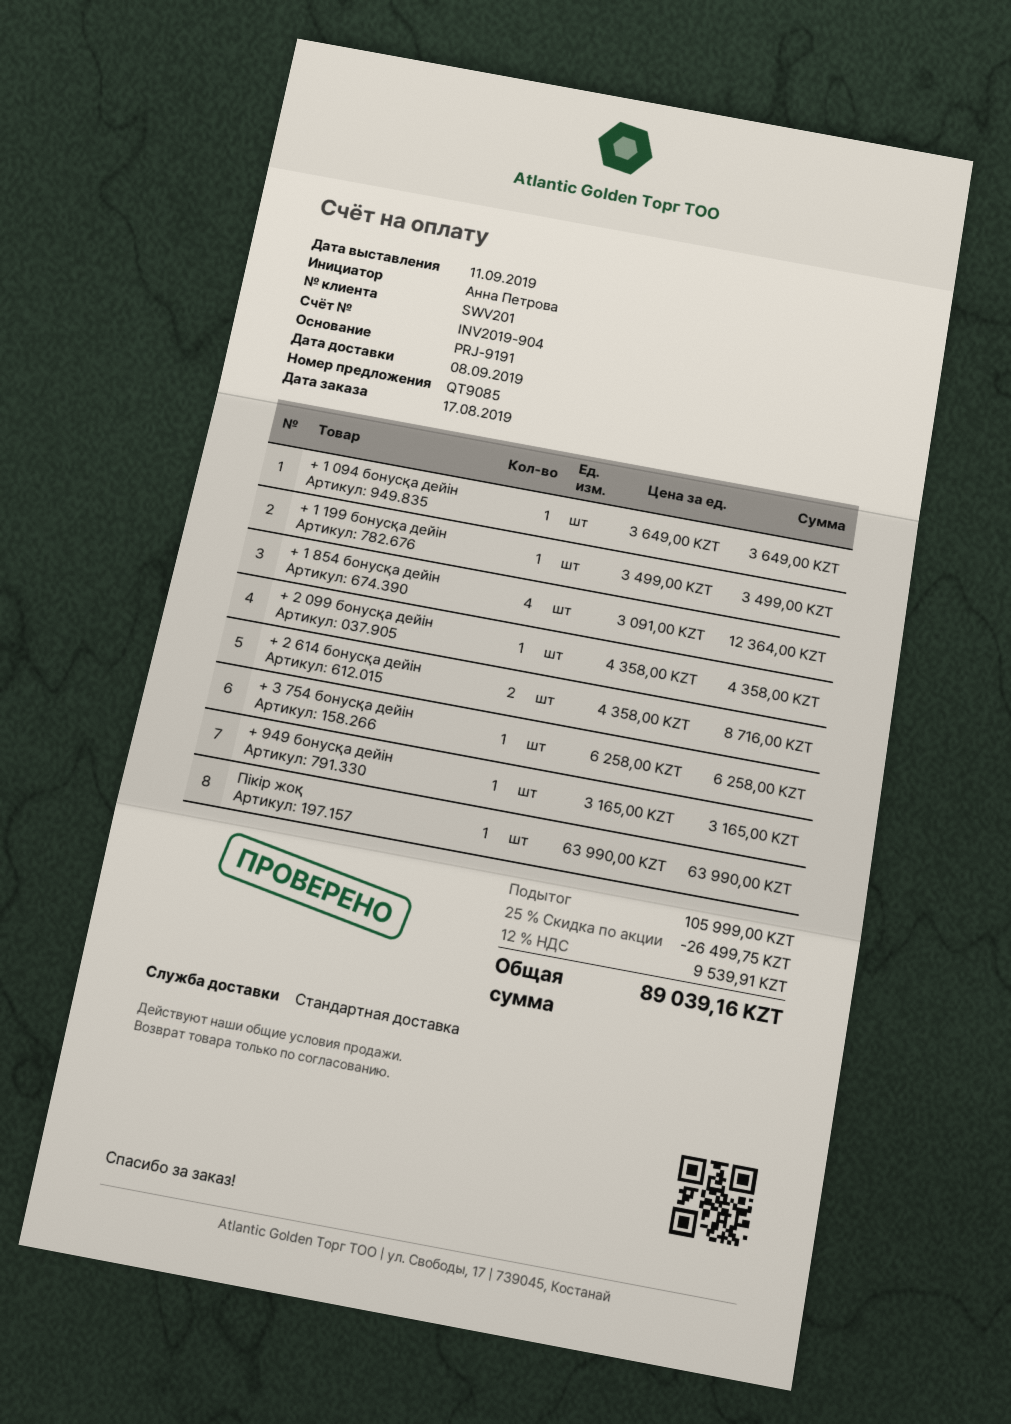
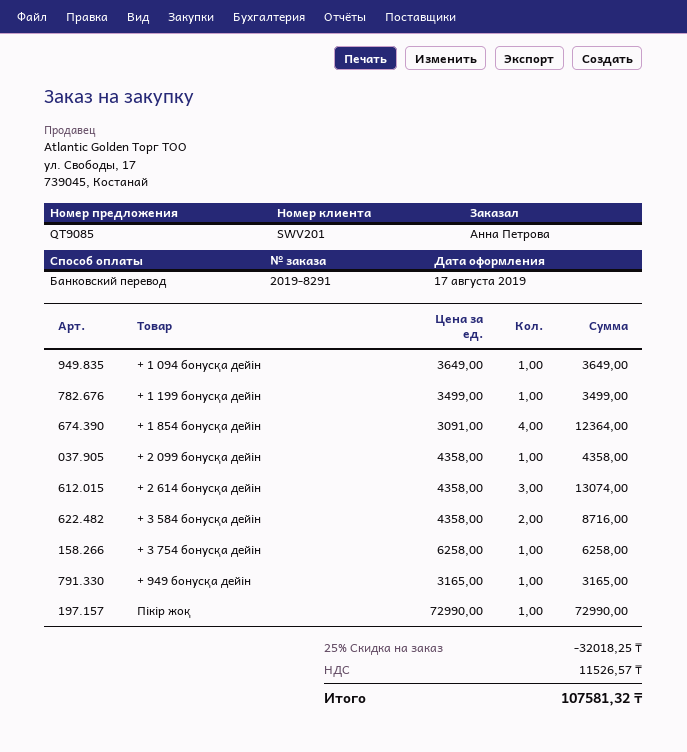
+ 2 614 бонусқа дейін: 2 x 4358.00 = 8716.00 -> 3 x 4358.00 = 13074.00
Пікір жоқ: 1 x 63990.00 = 63990.00 -> 1 x 72990.00 = 72990.00
+ 3 584 бонусқа дейін: none -> 2 x 4358.00 = 8716.00
discount: 25% = 26499.75 -> 25% = 32018.25
tax: 9539.91 -> 11526.57
total: 89039.16 -> 107581.32

